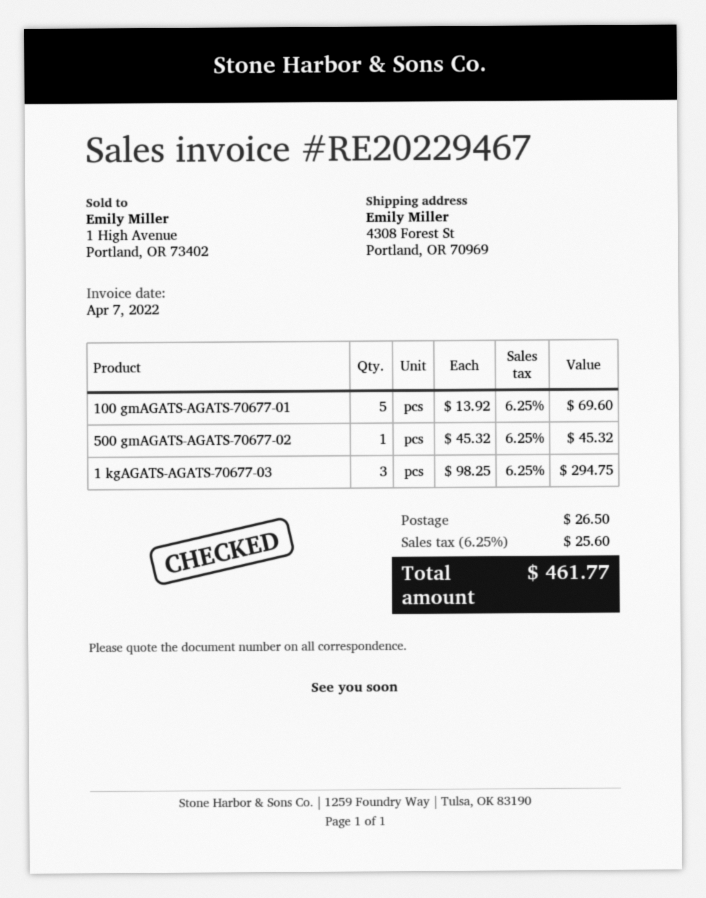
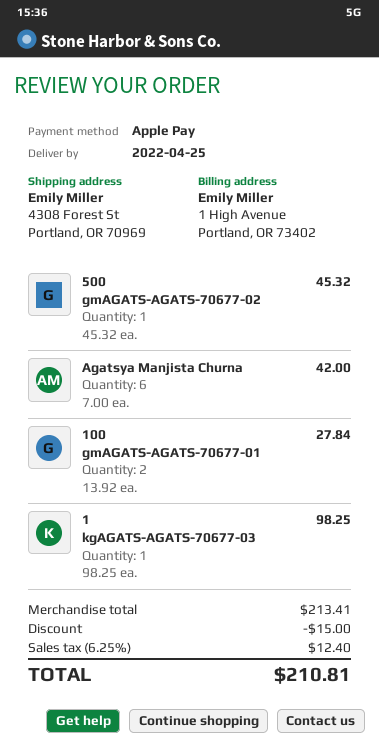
100 gmAGATS-AGATS-70677-01: 5 x 13.92 = 69.60 -> 2 x 13.92 = 27.84
1 kgAGATS-AGATS-70677-03: 3 x 98.25 = 294.75 -> 1 x 98.25 = 98.25
Agatsya Manjista Churna: none -> 6 x 7.00 = 42.00
discount: none -> 15.00
shipping: 26.50 -> none
tax: 6.25% = 25.60 -> 6.25% = 12.40
total: 461.77 -> 210.81

